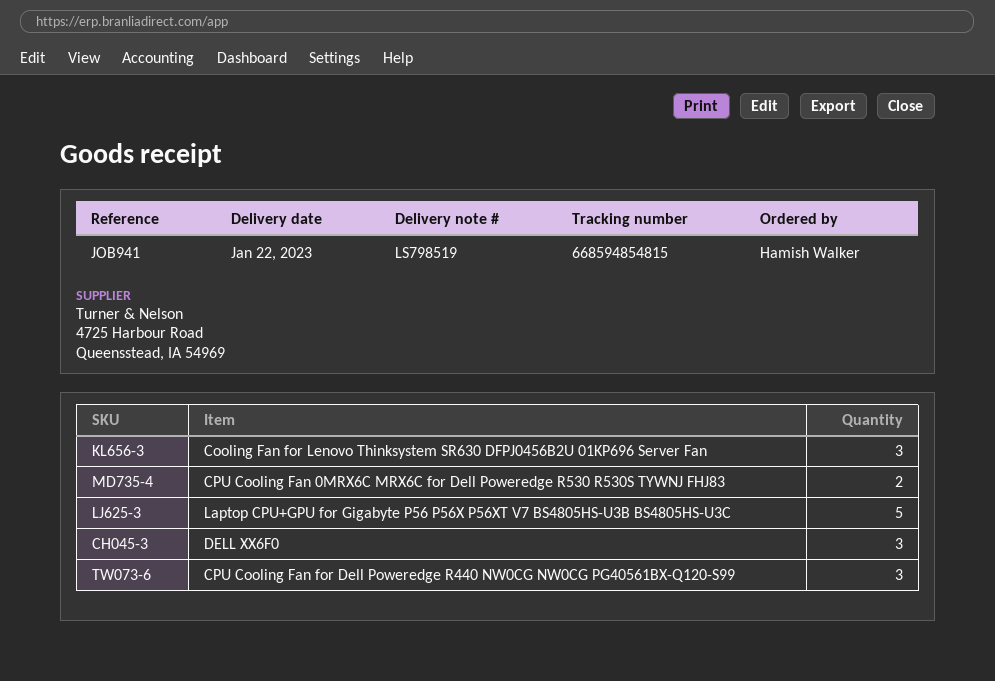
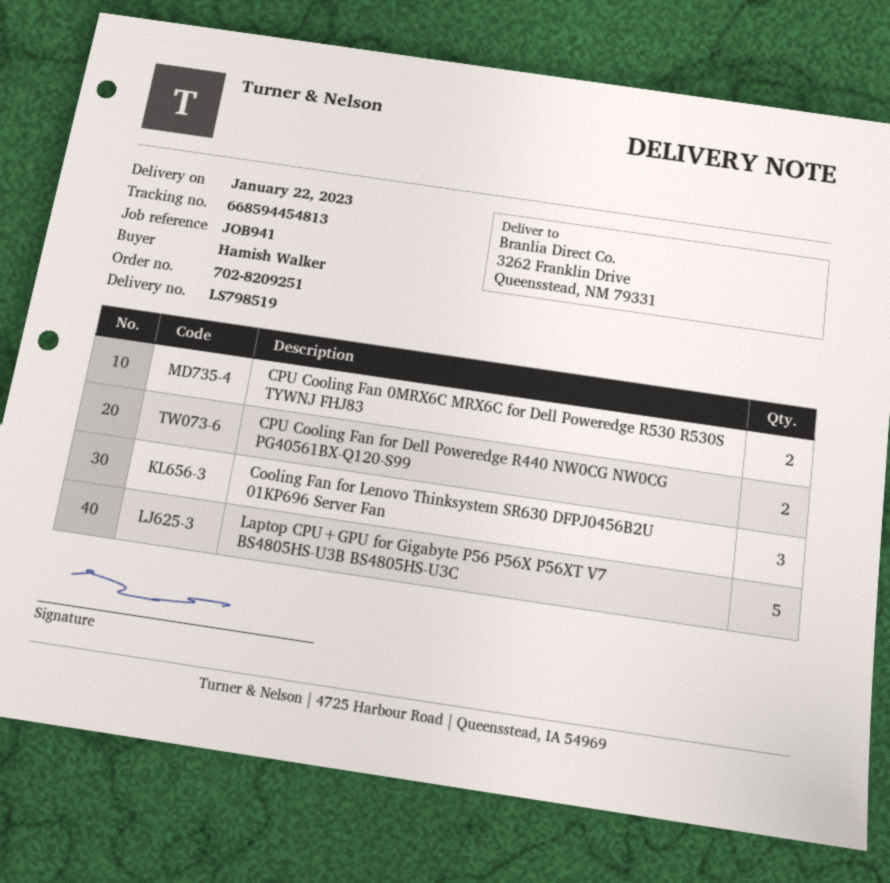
tracking number: 668594854815 -> 668594454813
DELL XX6F0: 3 -> none
CPU Cooling Fan for Dell Poweredge R440 NW0CG NW0CG PG40561BX-Q120-S99: 3 -> 2

